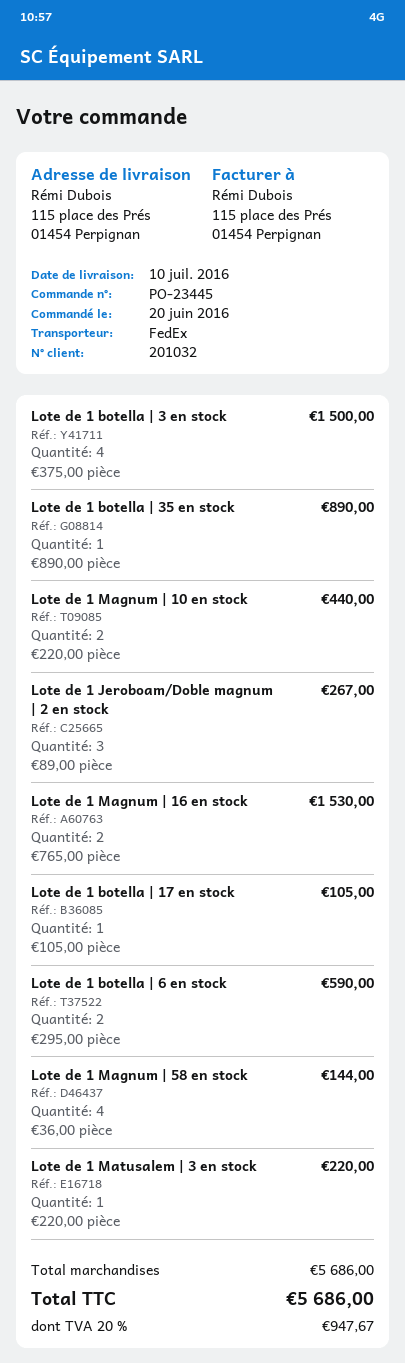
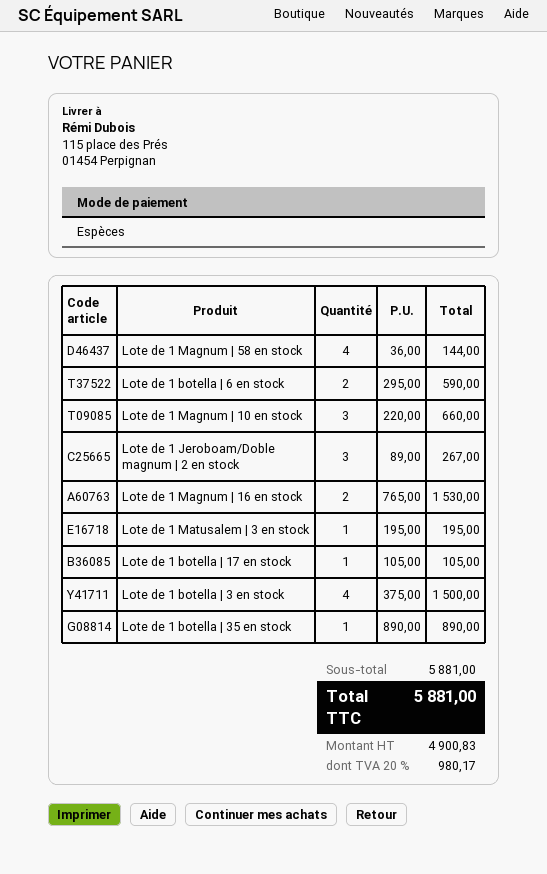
Lote de 1 Magnum | 10 en stock: 2 x 220.00 = 440.00 -> 3 x 220.00 = 660.00
Lote de 1 Matusalem | 3 en stock: 1 x 220.00 = 220.00 -> 1 x 195.00 = 195.00
subtotal: 5686.00 -> 5881.00
tax: 20% = 947.67 -> 20% = 980.17
total: 5686.00 -> 5881.00

